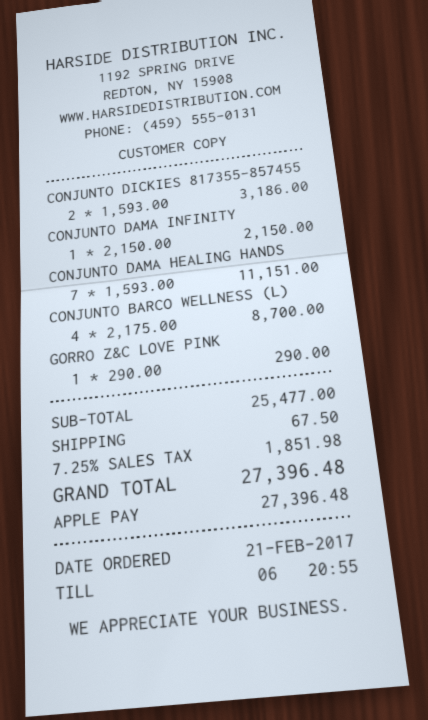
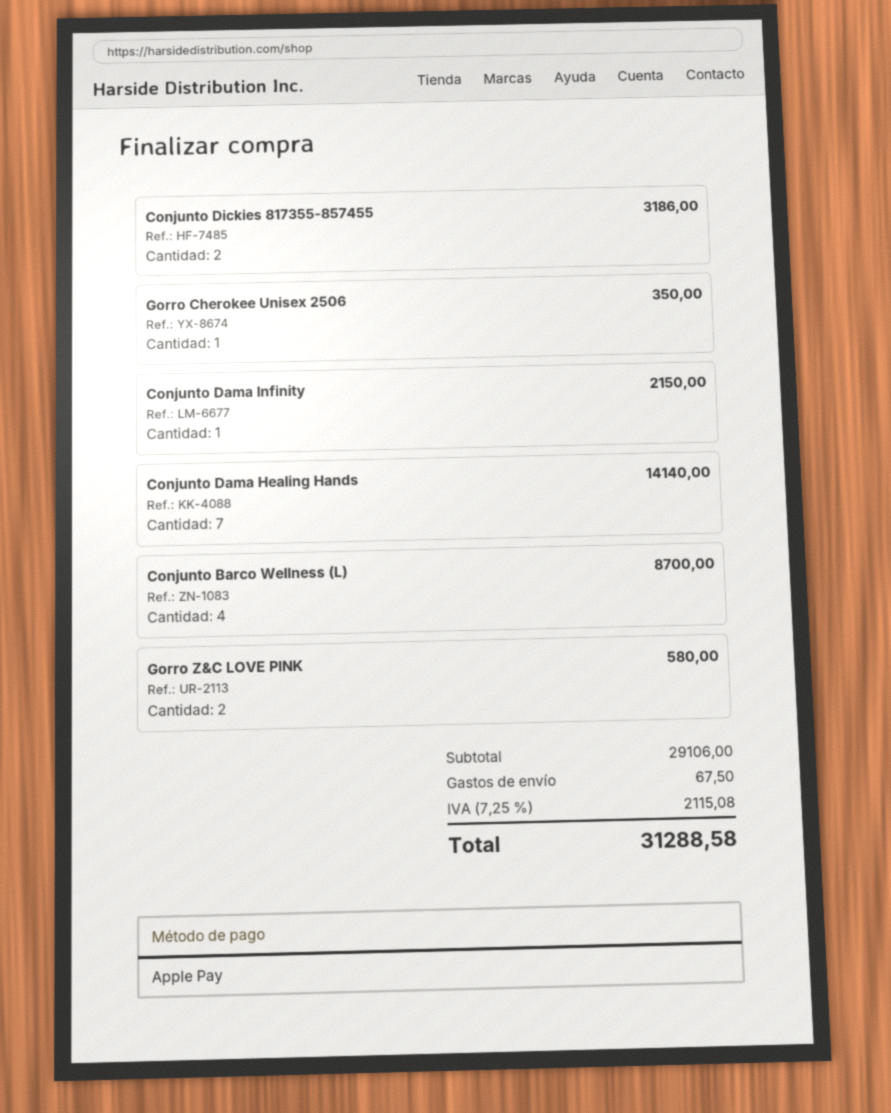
CONJUNTO DAMA HEALING HANDS: 7 for 11151.00 -> 7 for 14140.00
GORRO Z&C LOVE PINK: 1 for 290.00 -> 2 for 580.00
Gorro Cherokee Unisex 2506: none -> 1 for 350.00
subtotal: 25477.00 -> 29106.00
tax: 7.25% = 1851.98 -> 7.25% = 2115.08
total: 27396.48 -> 31288.58

